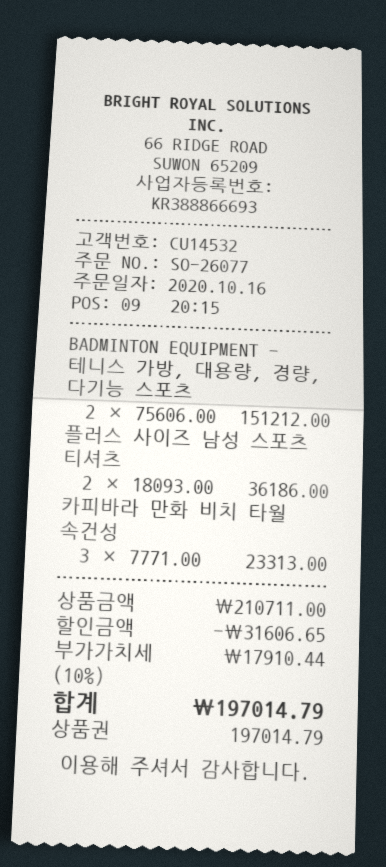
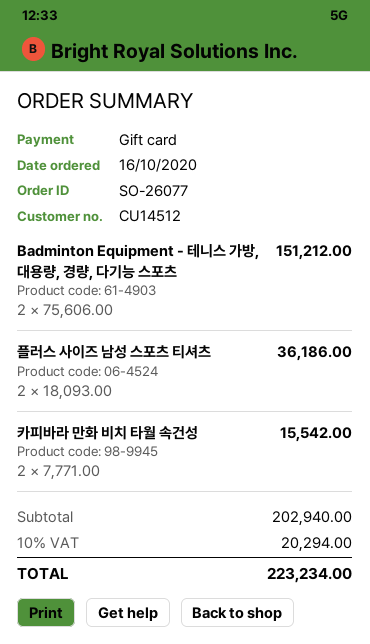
customer number: CU14532 -> CU14512
카피바라 만화 비치 타월 속건성: 3 x 7771.00 = 23313.00 -> 2 x 7771.00 = 15542.00
subtotal: 210711.00 -> 202940.00
discount: 31606.65 -> none
tax: 10% = 17910.44 -> 10% = 20294.00
total: 197014.79 -> 223234.00

